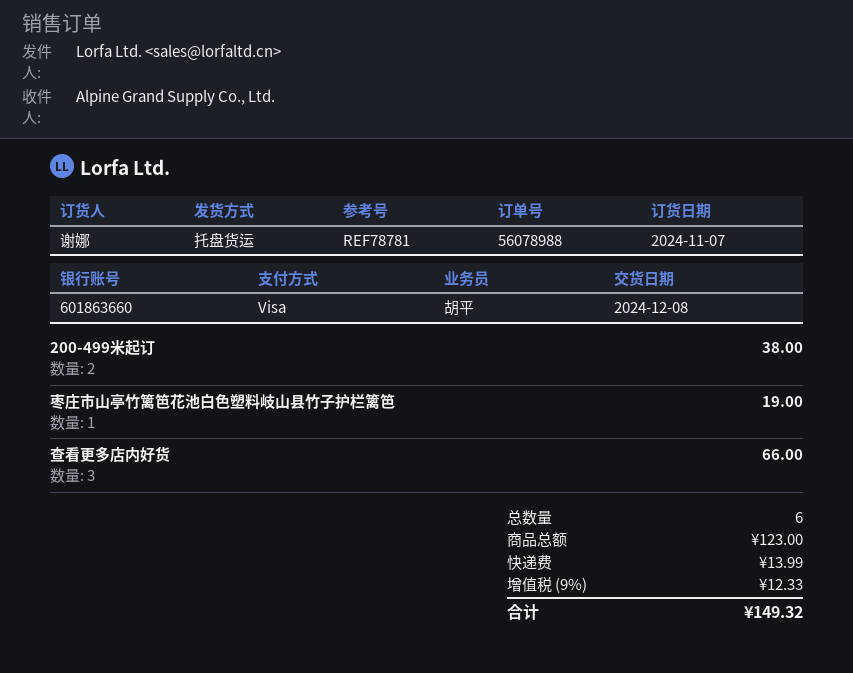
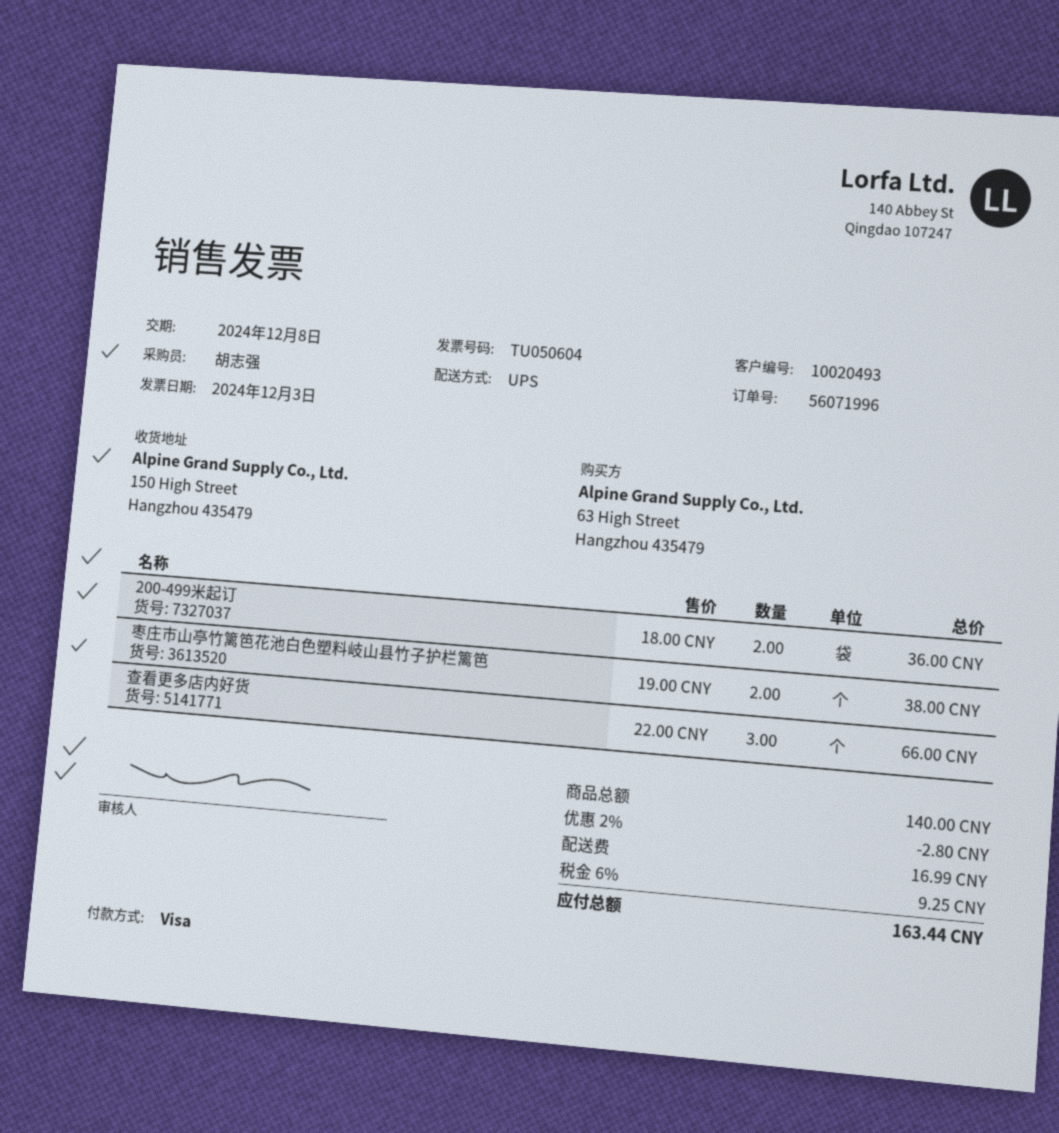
order number: 56078988 -> 56071996
ordered by: 谢娜 -> 胡志强
shipping method: pallet freight -> UPS
200-499米起订: 2 for 38.00 -> 2 for 36.00
枣庄市山亭竹篱笆花池白色塑料岐山县竹子护栏篱笆: 1 for 19.00 -> 2 for 38.00
subtotal: 123.00 -> 140.00
discount: none -> 2% = 2.80
shipping: 13.99 -> 16.99
tax: 9% = 12.33 -> 6% = 9.25
total: 149.32 -> 163.44

